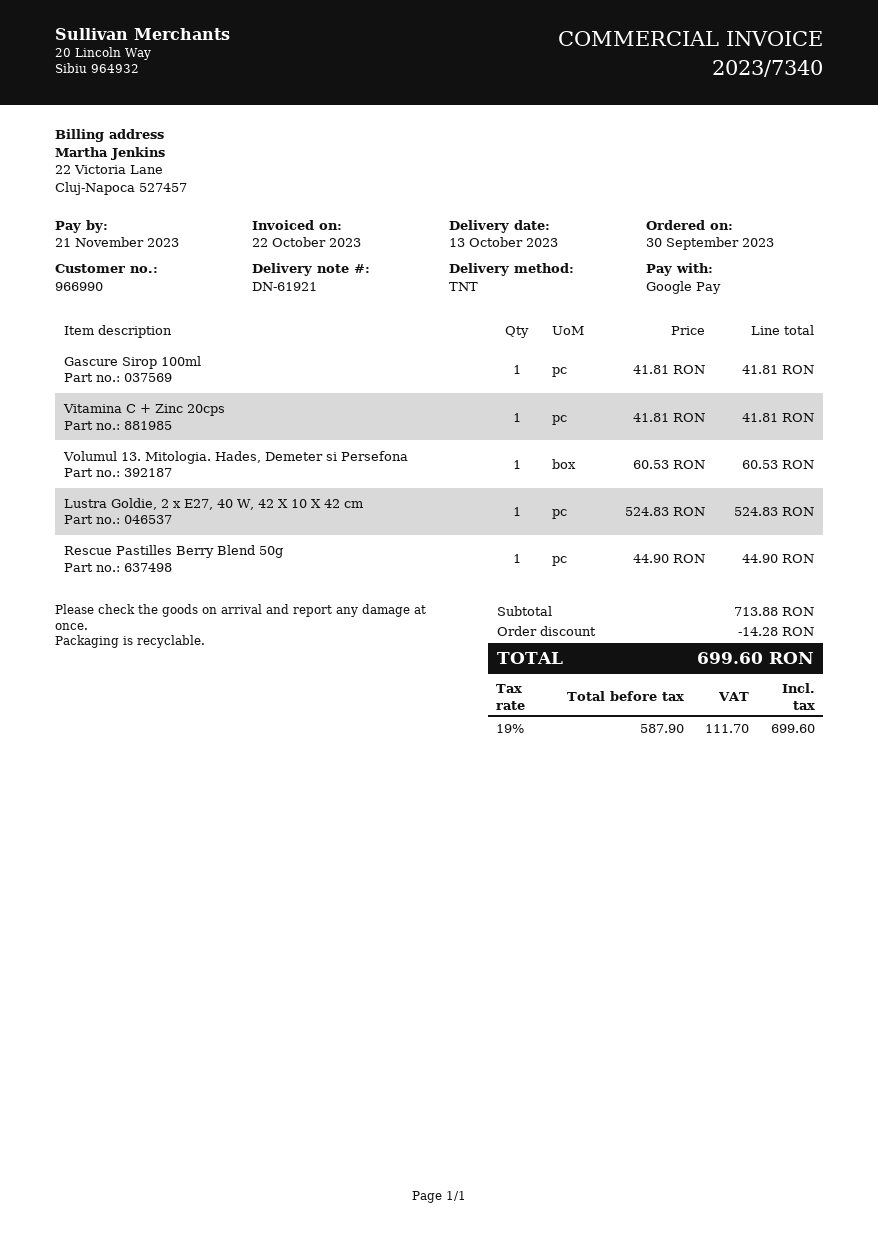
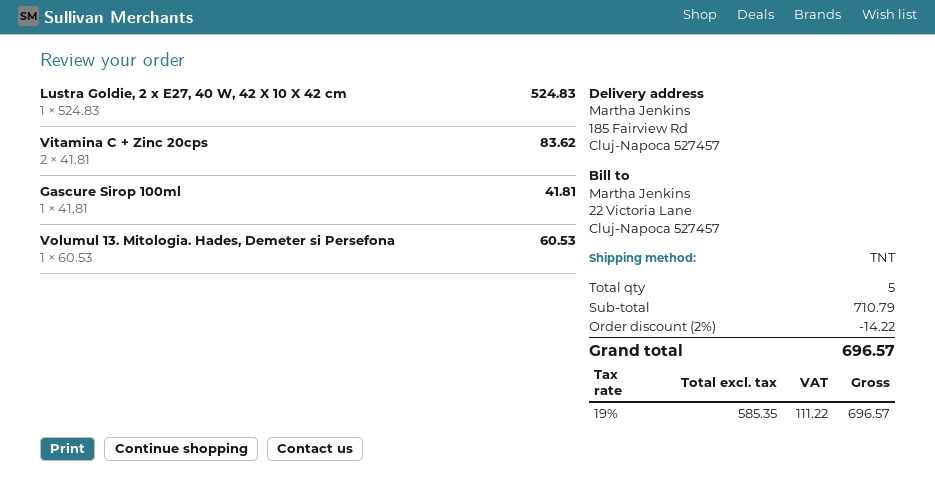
Vitamina C + Zinc 20cps: 1 x 41.81 = 41.81 -> 2 x 41.81 = 83.62
Rescue Pastilles Berry Blend 50g: 1 x 44.90 = 44.90 -> none
subtotal: 713.88 -> 710.79
discount: 14.28 -> 14.22
net: 587.90 -> 585.35
tax: 19% = 111.70 -> 19% = 111.22
total: 699.60 -> 696.57

